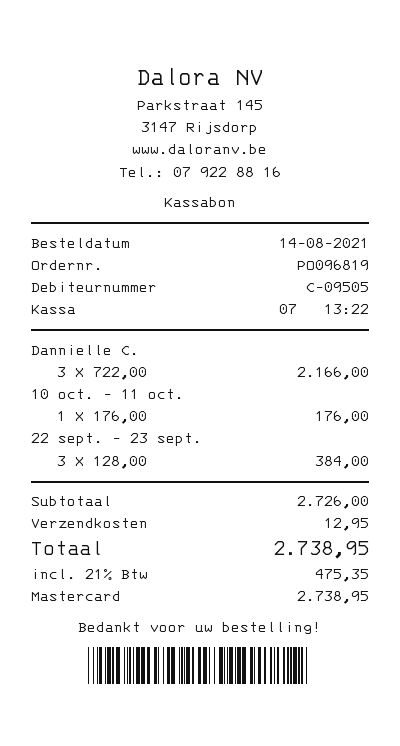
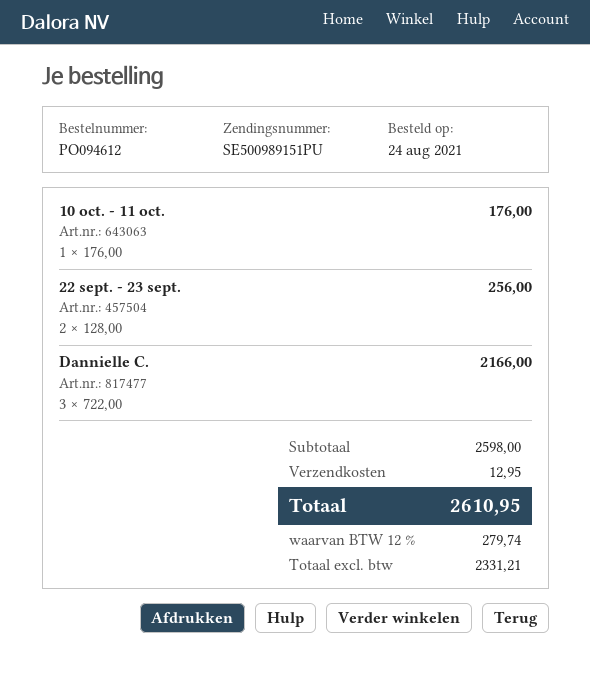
order number: PO096819 -> PO094612
order date: 2021-08-14 -> 2021-08-24
22 sept. - 23 sept.: 3 x 128.00 = 384.00 -> 2 x 128.00 = 256.00
subtotal: 2726.00 -> 2598.00
tax: 21% = 475.35 -> 12% = 279.74
total: 2738.95 -> 2610.95

